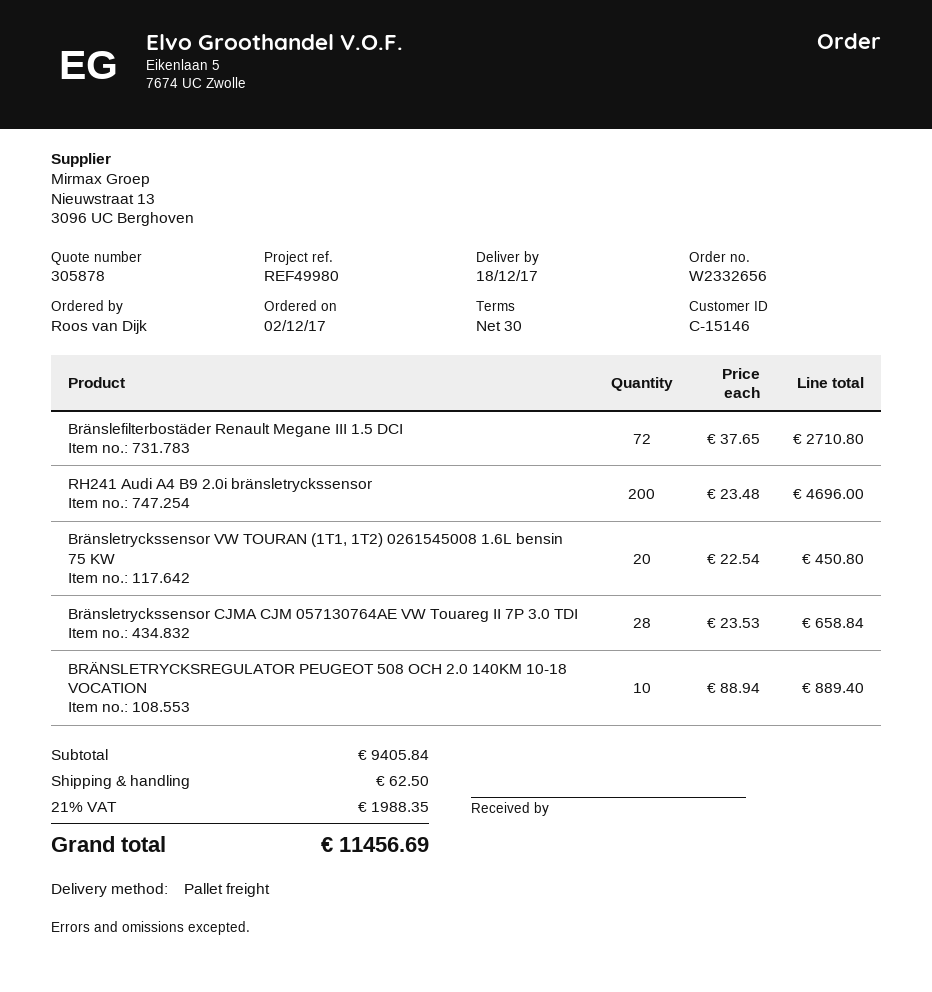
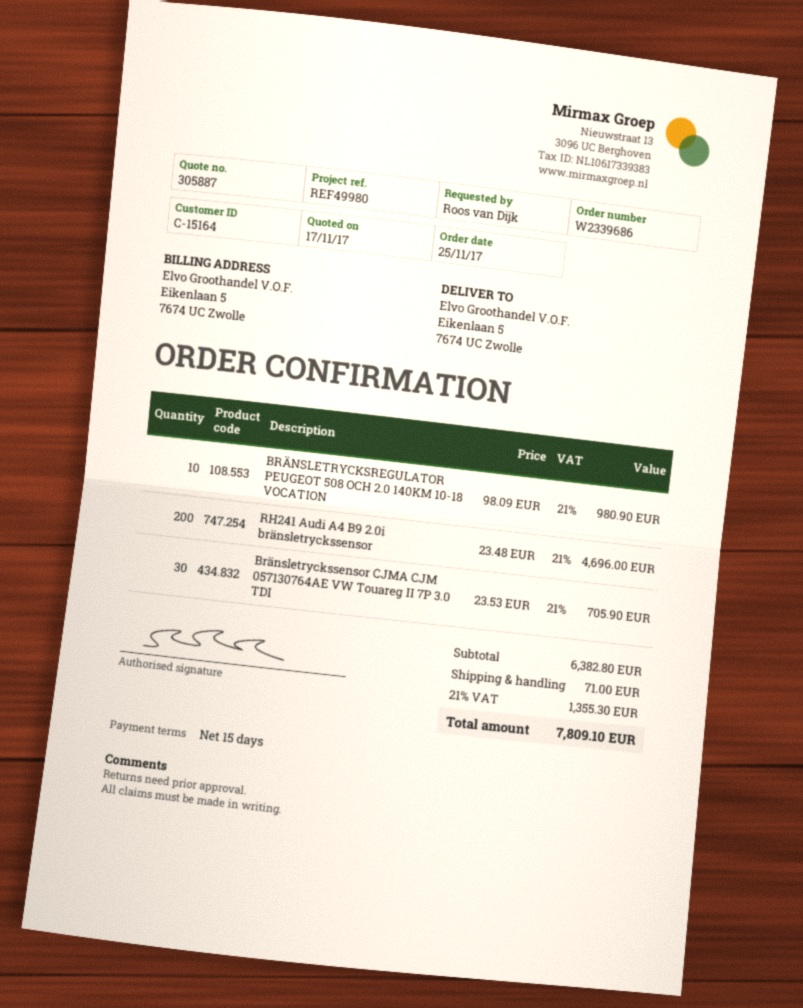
quote number: 305878 -> 305887
order number: W2332656 -> W2339686
order date: 2017-12-02 -> 2017-11-25
payment terms: 30 days -> 15 days
customer number: C-15146 -> C-15164
Bränslefilterbostäder Renault Megane III 1.5 DCI: 72 x 37.65 = 2710.80 -> none
Bränsletryckssensor VW TOURAN (1T1, 1T2) 0261545008 1.6L bensin 75 KW: 20 x 22.54 = 450.80 -> none
Bränsletryckssensor CJMA CJM 057130764AE VW Touareg II 7P 3.0 TDI: 28 x 23.53 = 658.84 -> 30 x 23.53 = 705.90
BRÄNSLETRYCKSREGULATOR PEUGEOT 508 OCH 2.0 140KM 10-18 VOCATION: 10 x 88.94 = 889.40 -> 10 x 98.09 = 980.90
subtotal: 9405.84 -> 6382.80
shipping: 62.50 -> 71.00
tax: 21% = 1988.35 -> 21% = 1355.30
total: 11456.69 -> 7809.10

